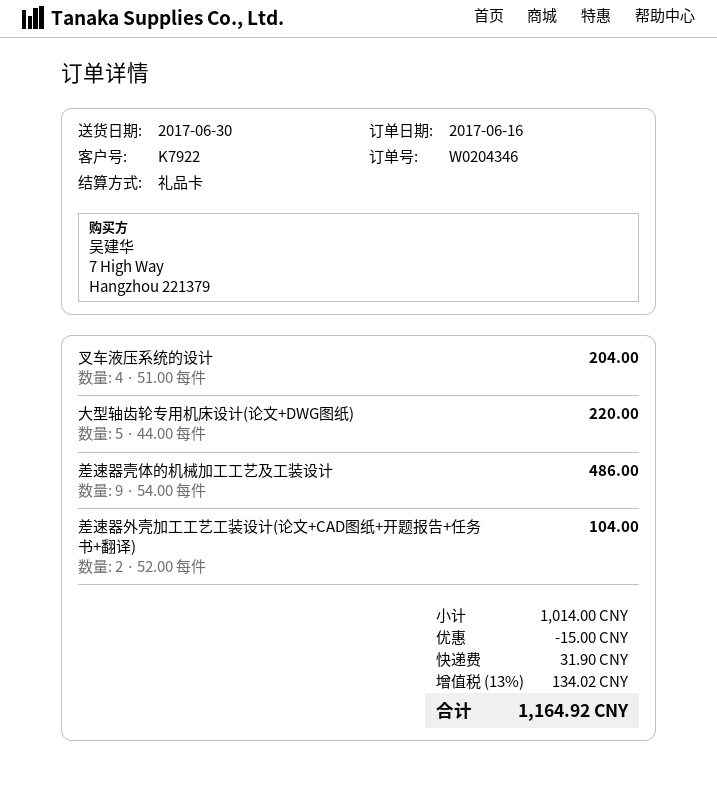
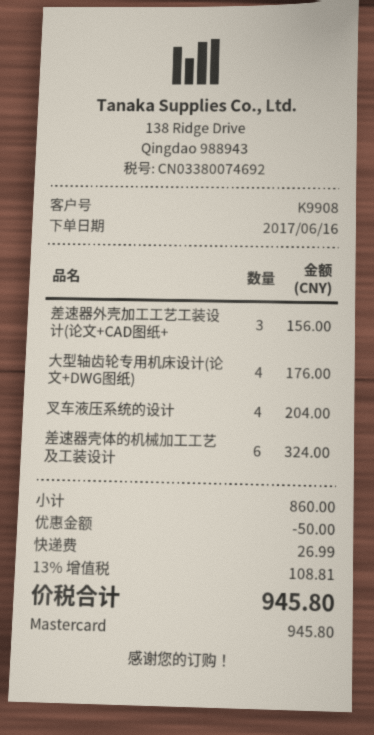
customer number: K7922 -> K9908
payment method: gift card -> Mastercard
大型轴齿轮专用机床设计(论文+DWG图纸): 5 for 220.00 -> 4 for 176.00
差速器壳体的机械加工工艺及工装设计: 9 for 486.00 -> 6 for 324.00
差速器外壳加工工艺工装设计(论文+CAD图纸+开题报告+任务书+翻译): 2 for 104.00 -> 3 for 156.00
subtotal: 1014.00 -> 860.00
discount: 15.00 -> 50.00
shipping: 31.90 -> 26.99
tax: 13% = 134.02 -> 13% = 108.81
total: 1164.92 -> 945.80

